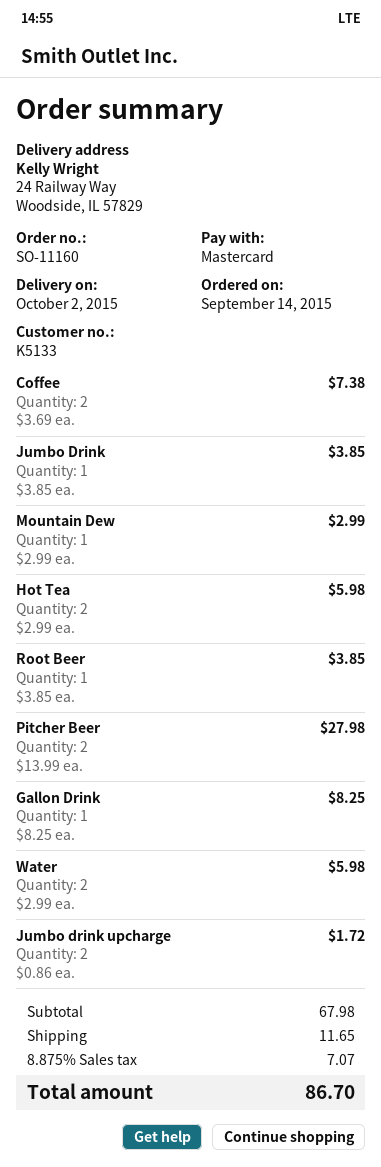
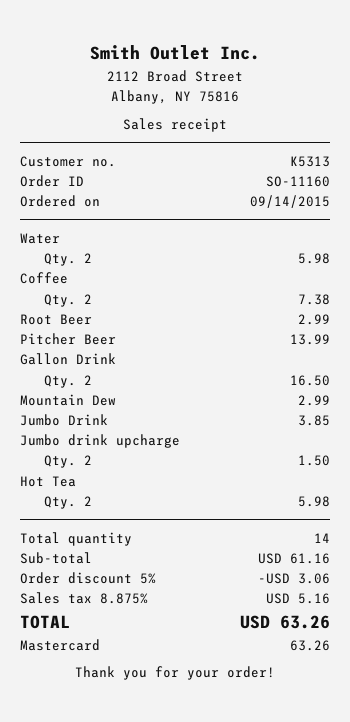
customer number: K5133 -> K5313
Root Beer: 1 for 3.85 -> 1 for 2.99
Pitcher Beer: 2 for 27.98 -> 1 for 13.99
Gallon Drink: 1 for 8.25 -> 2 for 16.50
Jumbo drink upcharge: 2 for 1.72 -> 2 for 1.50
subtotal: 67.98 -> 61.16
discount: none -> 5% = 3.06
shipping: 11.65 -> none
tax: 8.875% = 7.07 -> 8.875% = 5.16
total: 86.70 -> 63.26

